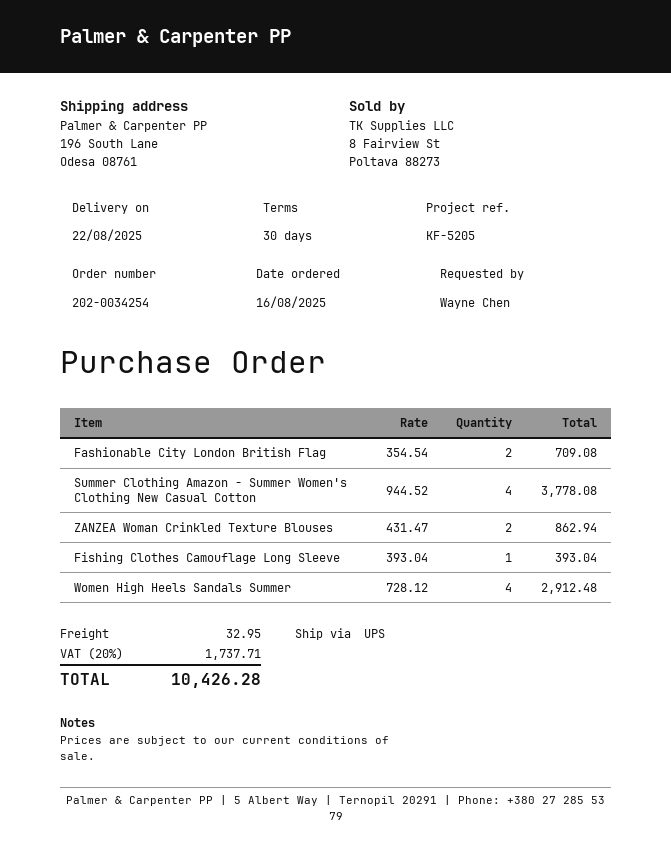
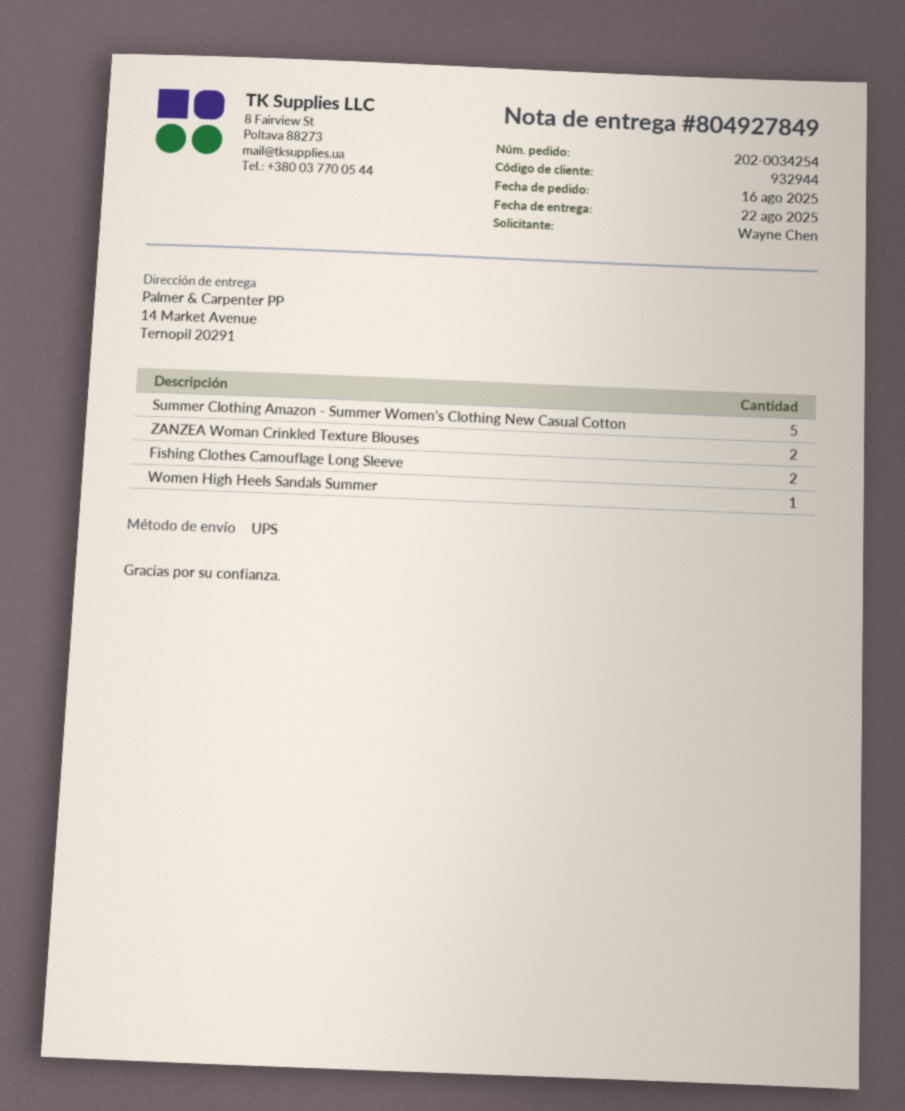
ship to: 196 South Lane, Odesa 08761 -> 14 Market Avenue, Ternopil 20291
Fashionable City London British Flag: 2 -> none
Summer Clothing Amazon - Summer Women's Clothing New Casual Cotton: 4 -> 5
Fishing Clothes Camouflage Long Sleeve: 1 -> 2
Women High Heels Sandals Summer: 4 -> 1

